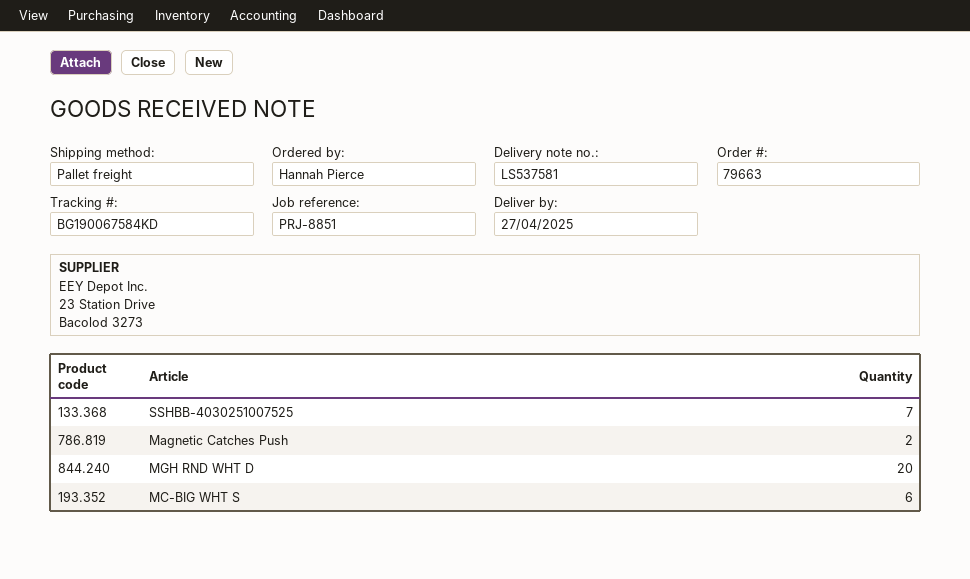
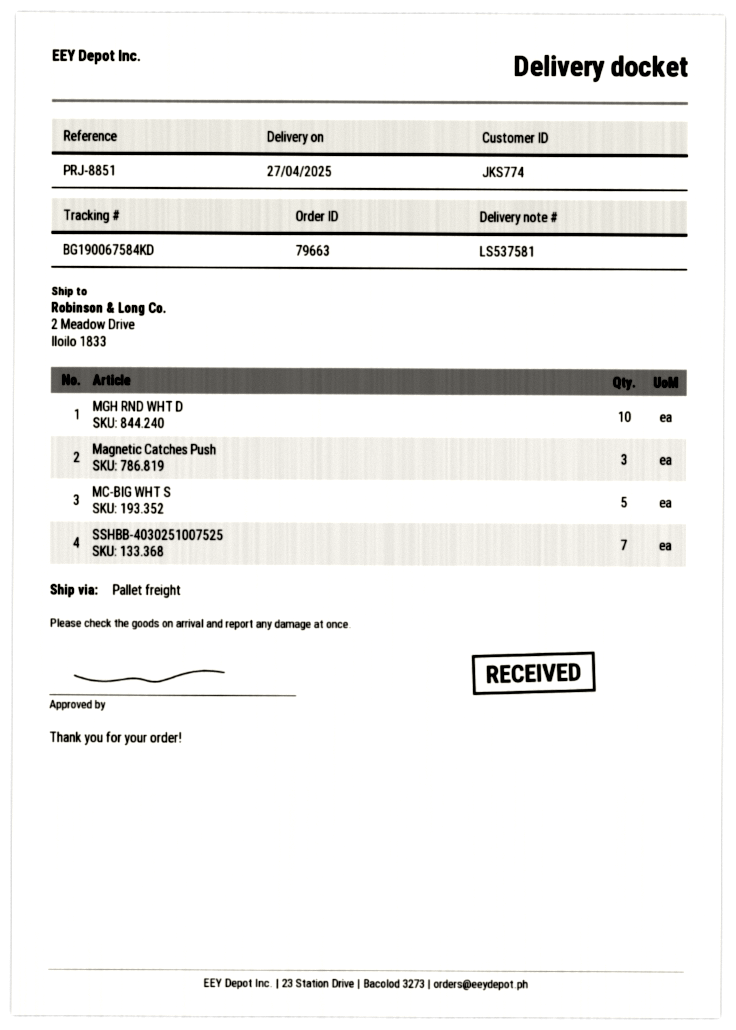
Magnetic Catches Push: 2 -> 3
MGH RND WHT D: 20 -> 10
MC-BIG WHT S: 6 -> 5

